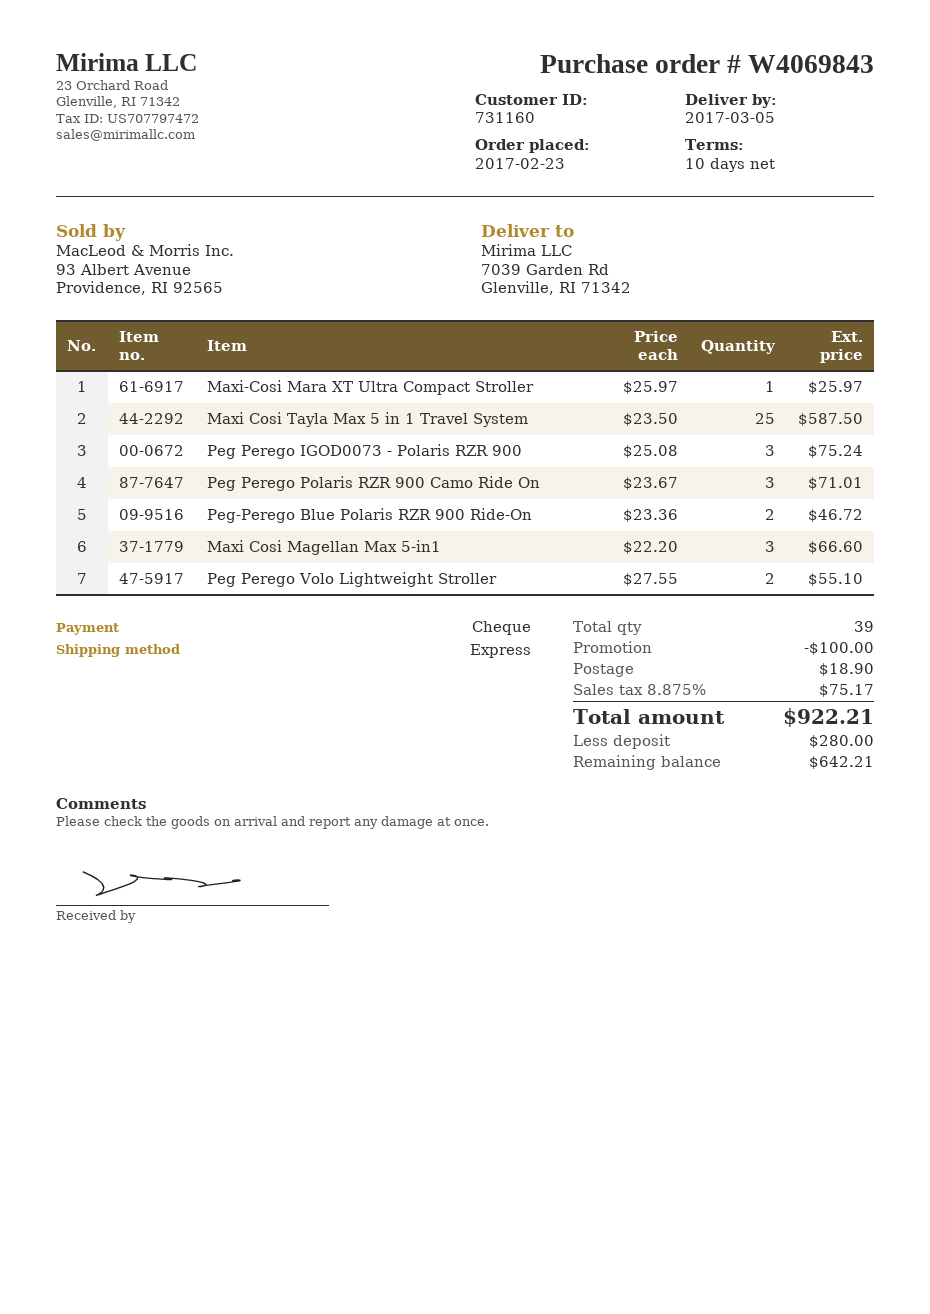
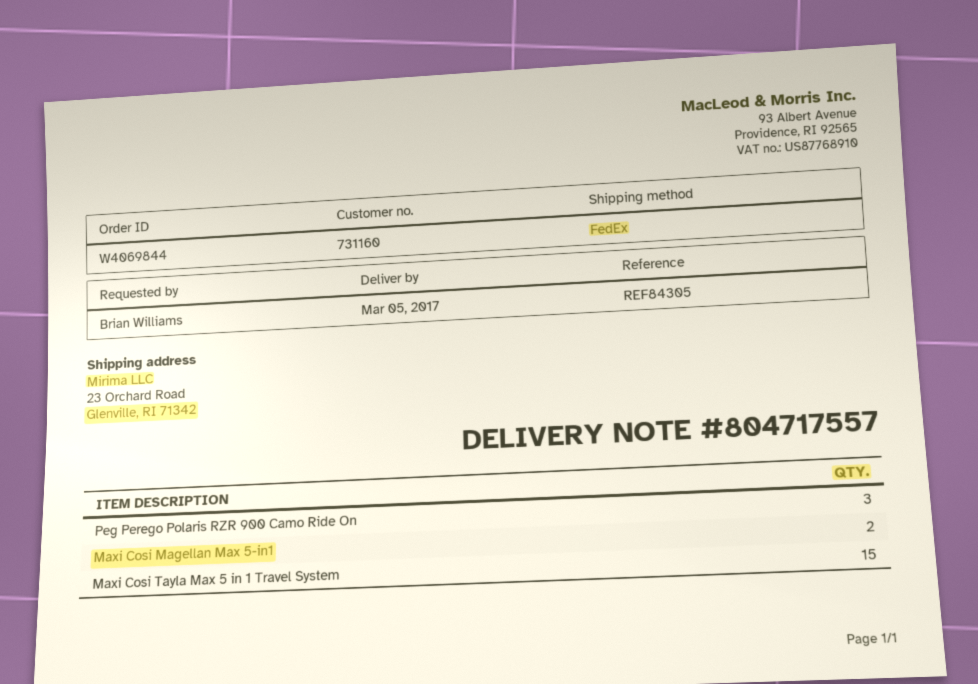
order number: W4069843 -> W4069844
shipping method: express -> FedEx
ship to: 7039 Garden Rd, Glenville, RI 71342 -> 23 Orchard Road, Glenville, RI 71342
Maxi-Cosi Mara XT Ultra Compact Stroller: 1 -> none
Maxi Cosi Tayla Max 5 in 1 Travel System: 25 -> 15
Peg Perego IGOD0073 - Polaris RZR 900: 3 -> none
Peg-Perego Blue Polaris RZR 900 Ride-On: 2 -> none
Maxi Cosi Magellan Max 5-in1: 3 -> 2
Peg Perego Volo Lightweight Stroller: 2 -> none

